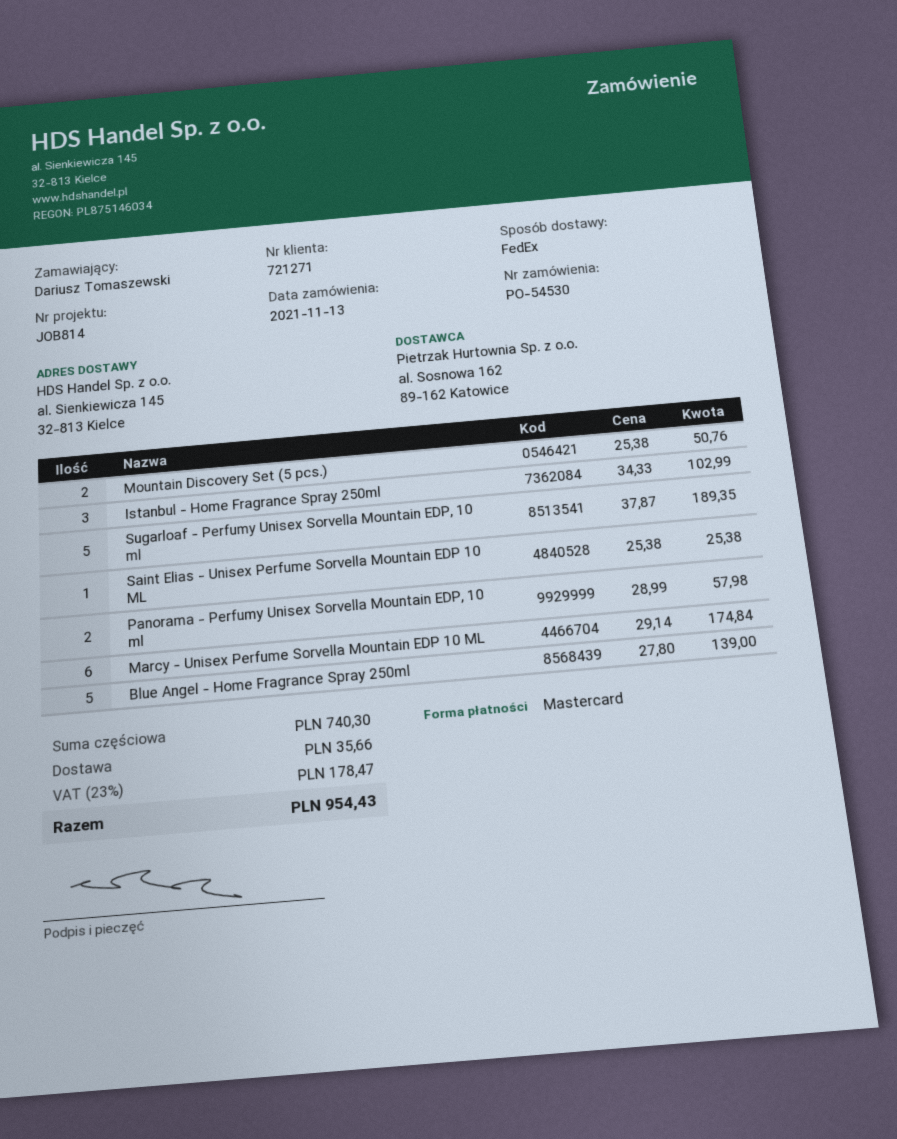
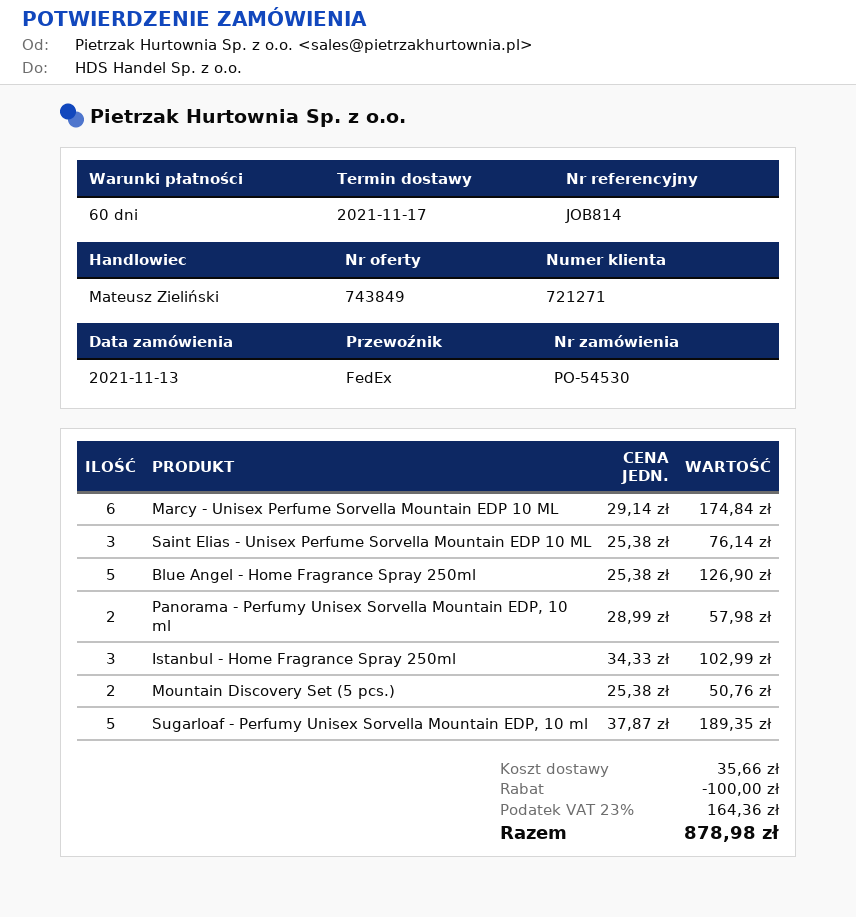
Saint Elias - Unisex Perfume Sorvella Mountain EDP 10 ML: 1 x 25.38 = 25.38 -> 3 x 25.38 = 76.14
Blue Angel - Home Fragrance Spray 250ml: 5 x 27.80 = 139.00 -> 5 x 25.38 = 126.90
discount: none -> 100.00
tax: 23% = 178.47 -> 23% = 164.36
total: 954.43 -> 878.98

